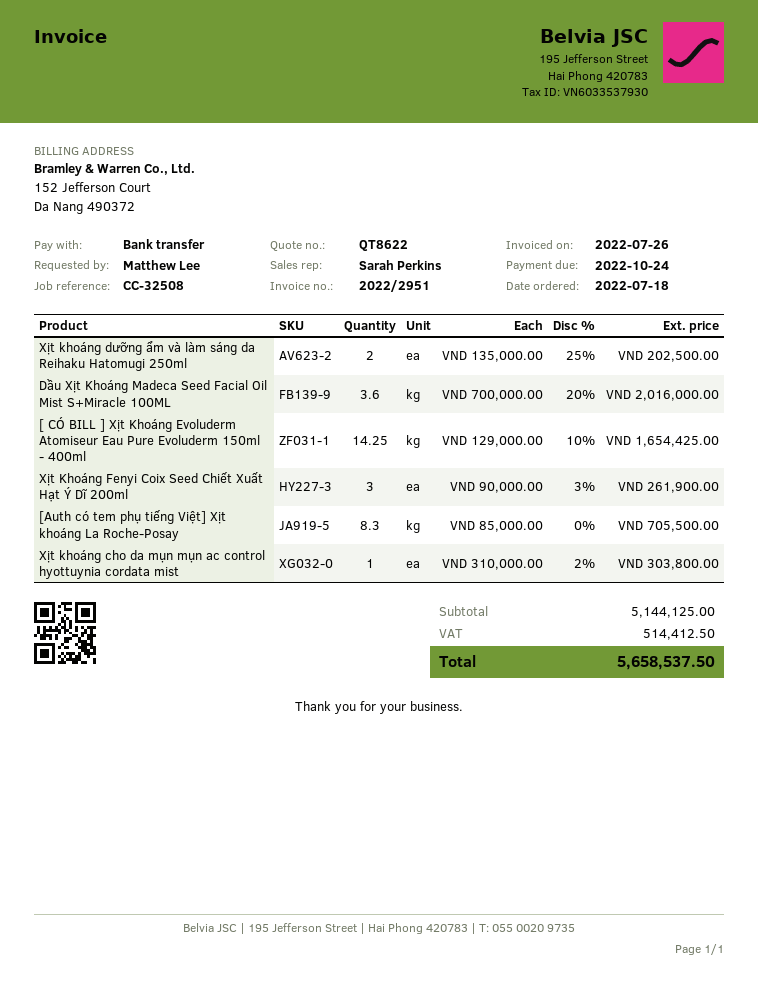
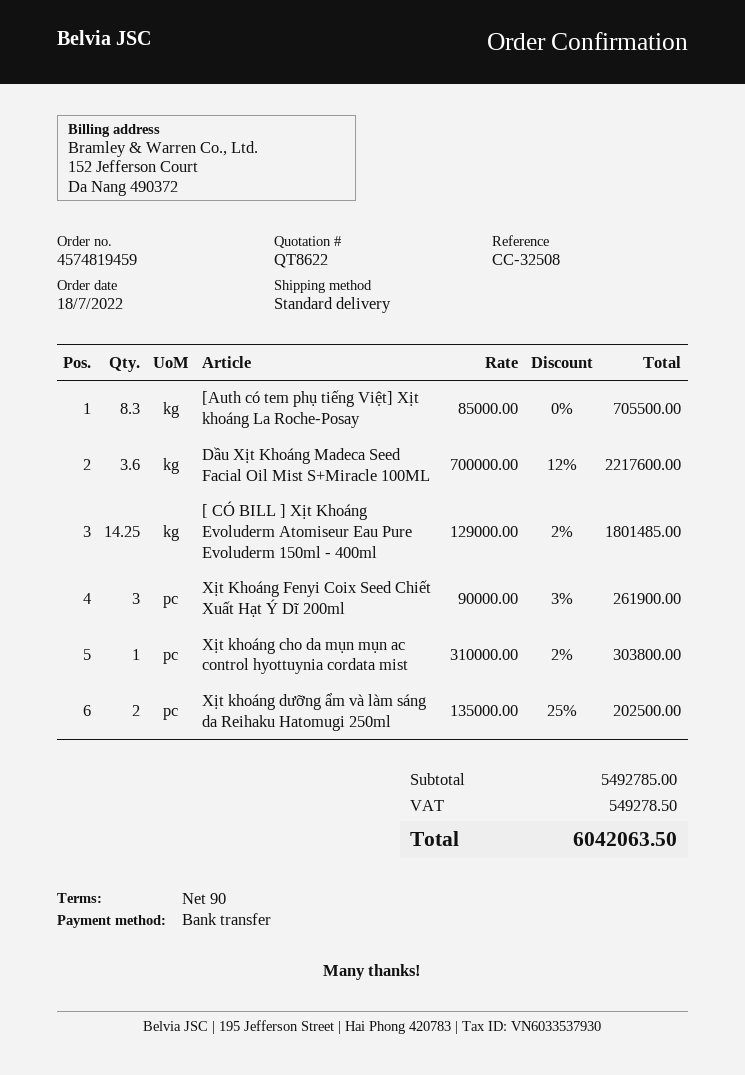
Dầu Xịt Khoáng Madeca Seed Facial Oil Mist S+Miracle 100ML: 3.6 x 700000.00 - 20% = 2016000.00 -> 3.6 x 700000.00 - 12% = 2217600.00
[ CÓ BILL ] Xịt Khoáng Evoluderm Atomiseur Eau Pure Evoluderm 150ml - 400ml: 14.25 x 129000.00 - 10% = 1654425.00 -> 14.25 x 129000.00 - 2% = 1801485.00
subtotal: 5144125.00 -> 5492785.00
tax: 514412.50 -> 549278.50
total: 5658537.50 -> 6042063.50

